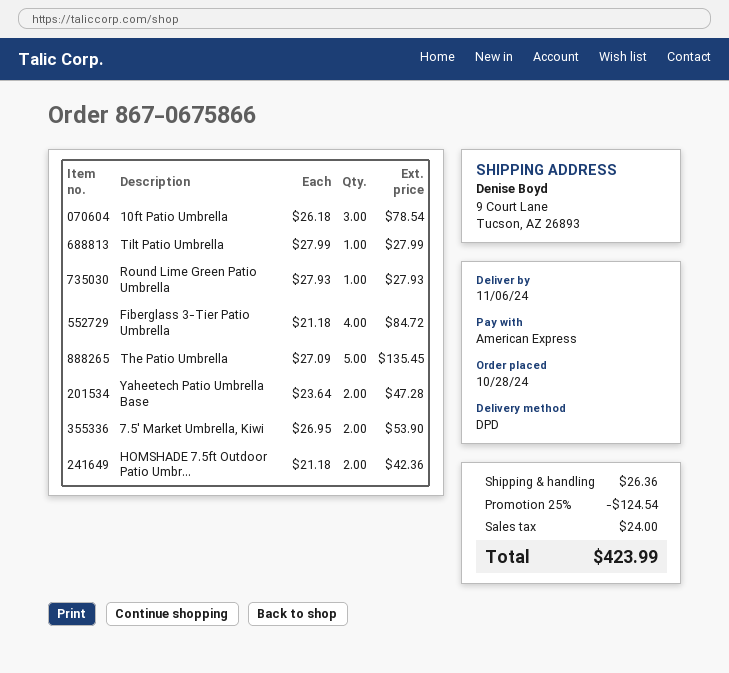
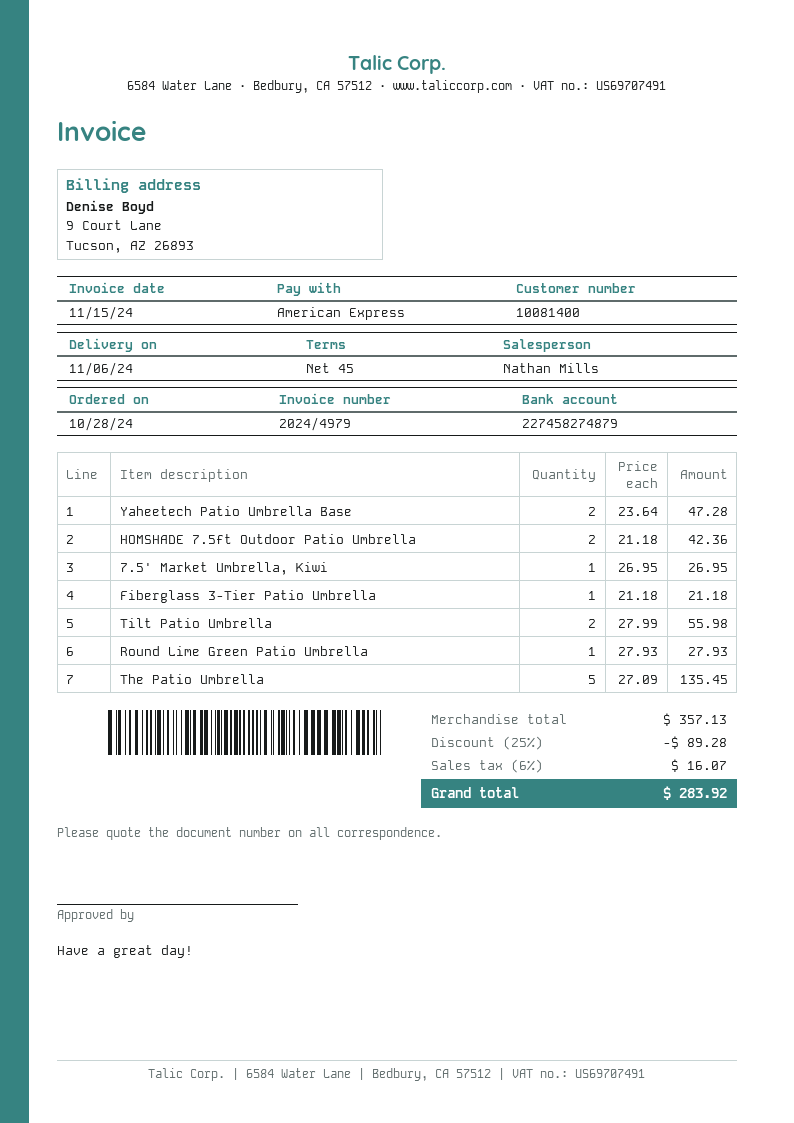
10ft Patio Umbrella: 3 x 26.18 = 78.54 -> none
Tilt Patio Umbrella: 1 x 27.99 = 27.99 -> 2 x 27.99 = 55.98
Fiberglass 3-Tier Patio Umbrella: 4 x 21.18 = 84.72 -> 1 x 21.18 = 21.18
7.5' Market Umbrella, Kiwi: 2 x 26.95 = 53.90 -> 1 x 26.95 = 26.95
discount: 25% = 124.54 -> 25% = 89.28
shipping: 26.36 -> none
tax: 24.00 -> 16.07
total: 423.99 -> 283.92

